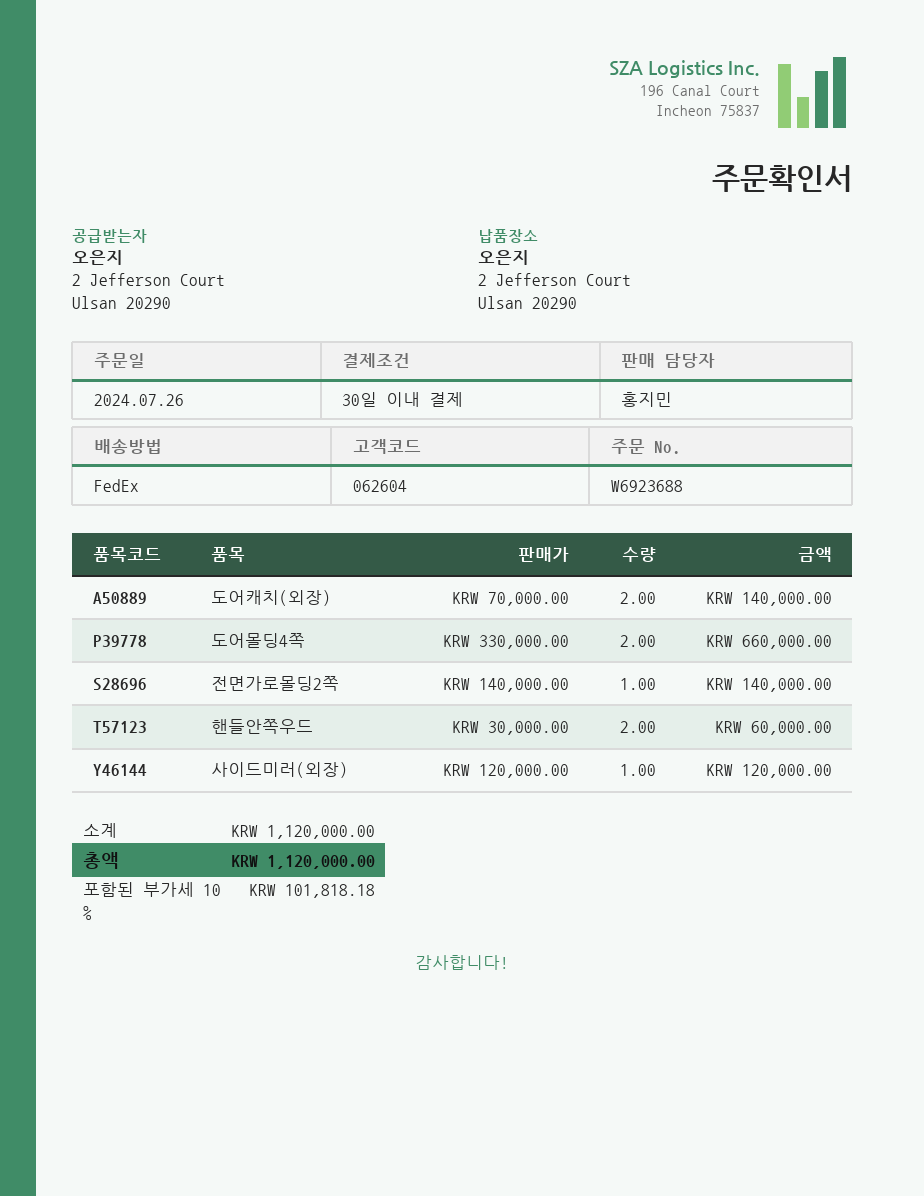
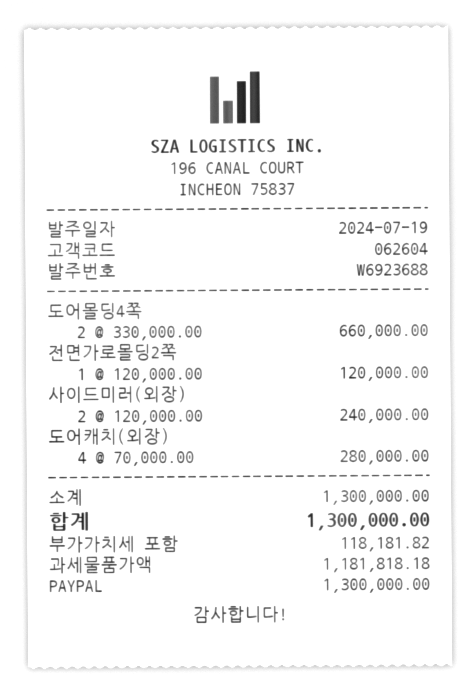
order date: 2024-07-26 -> 2024-07-19
도어캐치(외장): 2 x 70000.00 = 140000.00 -> 4 x 70000.00 = 280000.00
전면가로몰딩2쪽: 1 x 140000.00 = 140000.00 -> 1 x 120000.00 = 120000.00
핸들안쪽우드: 2 x 30000.00 = 60000.00 -> none
사이드미러(외장): 1 x 120000.00 = 120000.00 -> 2 x 120000.00 = 240000.00
subtotal: 1120000.00 -> 1300000.00
tax: 101818.18 -> 118181.82
total: 1120000.00 -> 1300000.00

